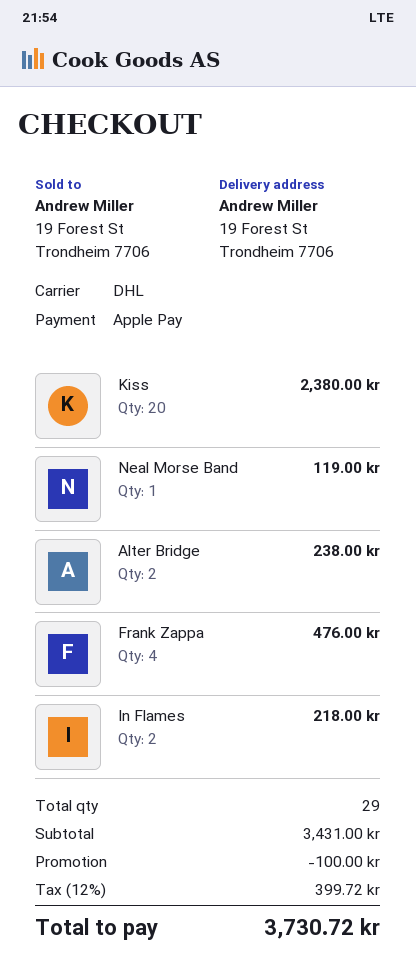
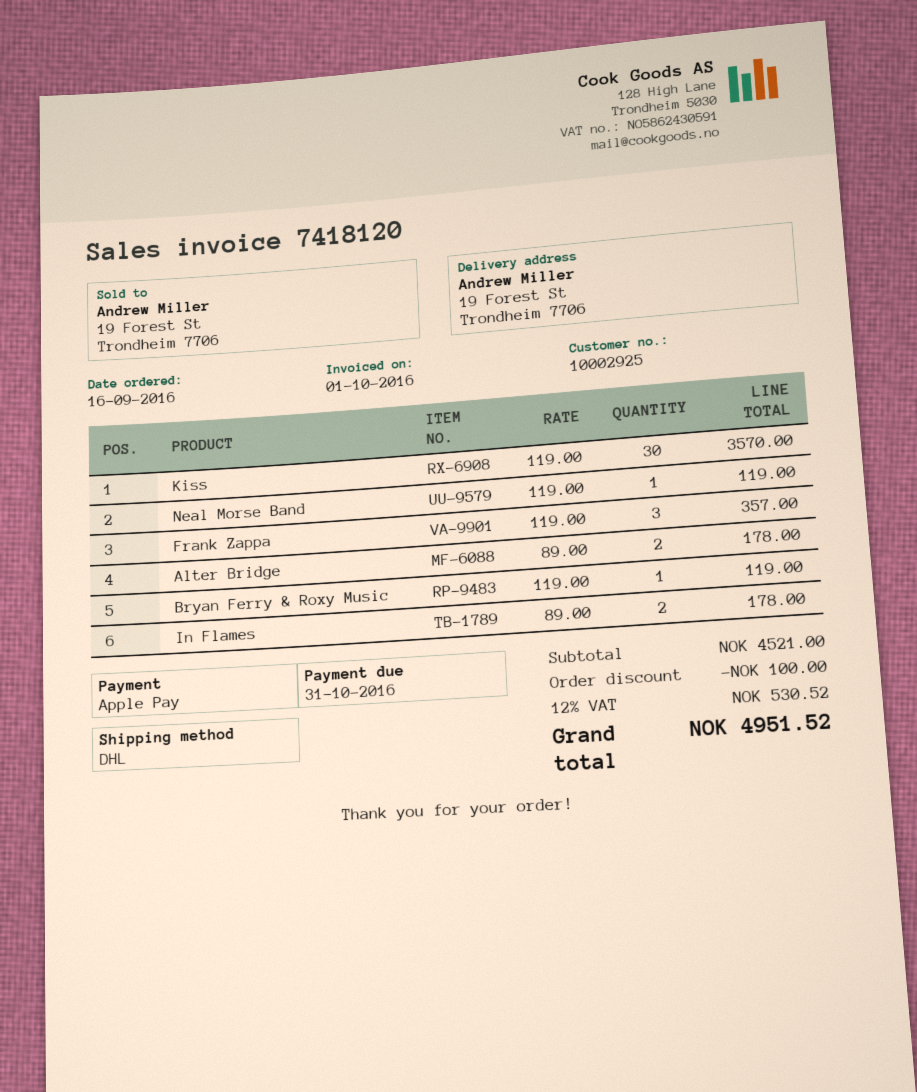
Kiss: 20 for 2380.00 -> 30 for 3570.00
Alter Bridge: 2 for 238.00 -> 2 for 178.00
Frank Zappa: 4 for 476.00 -> 3 for 357.00
In Flames: 2 for 218.00 -> 2 for 178.00
Bryan Ferry & Roxy Music: none -> 1 for 119.00
subtotal: 3431.00 -> 4521.00
tax: 12% = 399.72 -> 12% = 530.52
total: 3730.72 -> 4951.52

